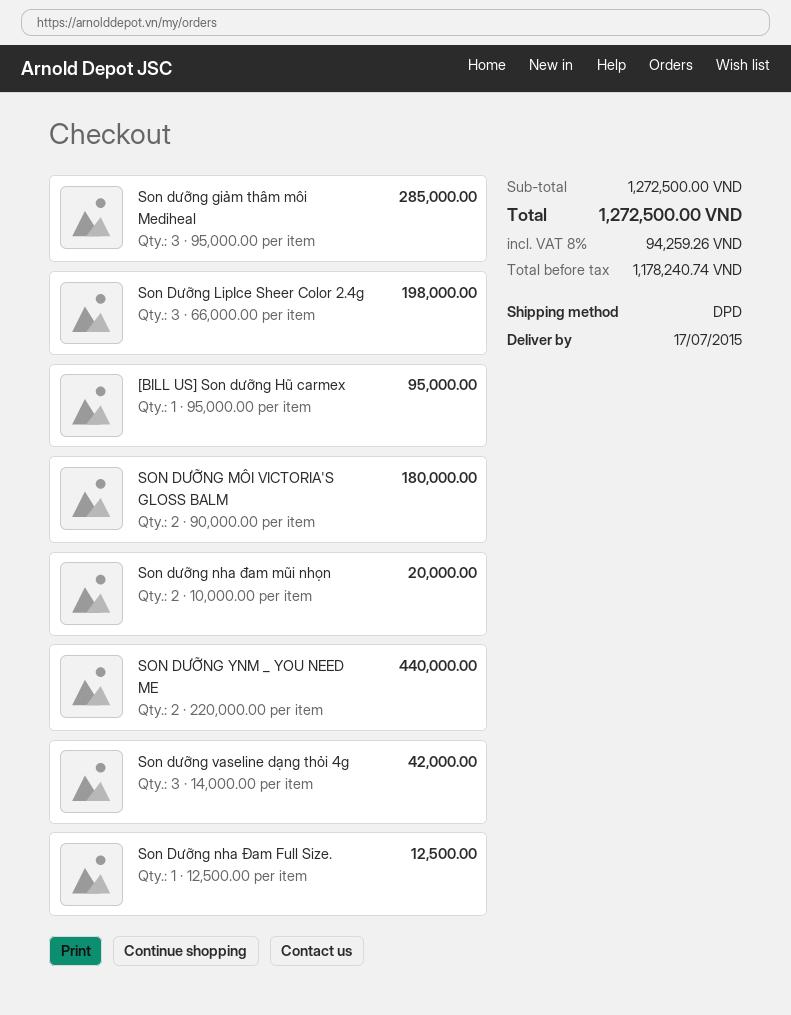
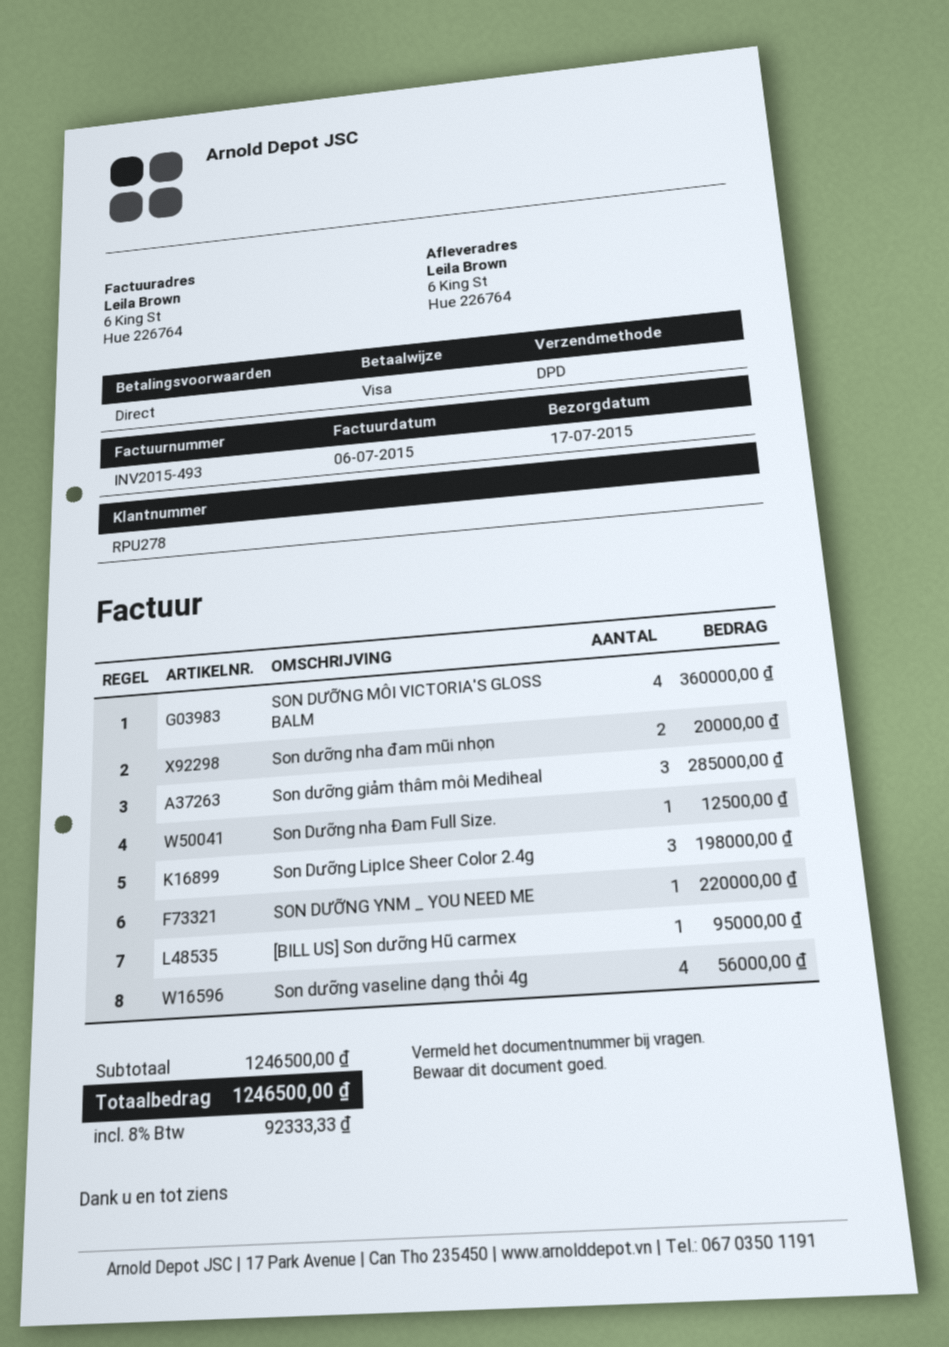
SON DƯỠNG MÔI VICTORIA'S GLOSS BALM: 2 for 180000.00 -> 4 for 360000.00
SON DƯỠNG YNM _ YOU NEED ME: 2 for 440000.00 -> 1 for 220000.00
Son dưỡng vaseline dạng thỏi 4g: 3 for 42000.00 -> 4 for 56000.00
subtotal: 1272500.00 -> 1246500.00
tax: 8% = 94259.26 -> 8% = 92333.33
total: 1272500.00 -> 1246500.00

